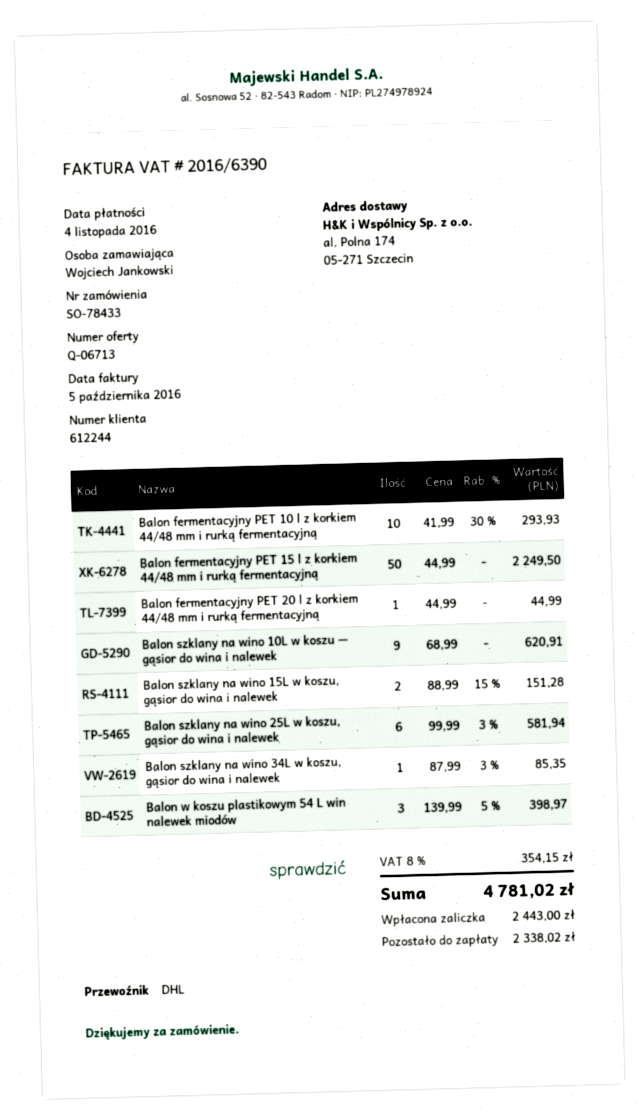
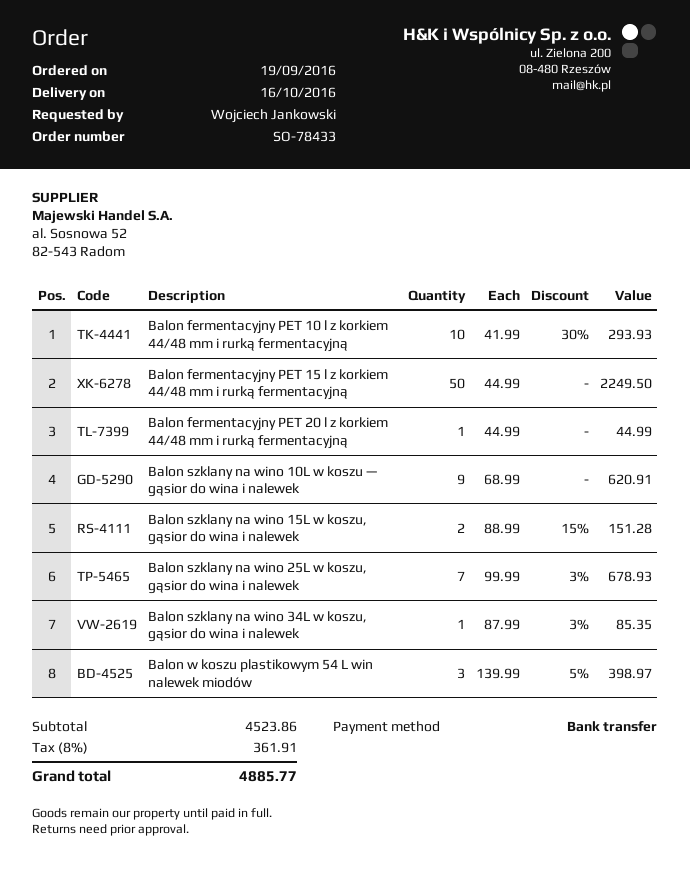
Balon szklany na wino 25L w koszu, gąsior do wina i nalewek: 6 x 99.99 - 3% = 581.94 -> 7 x 99.99 - 3% = 678.93
tax: 8% = 354.15 -> 8% = 361.91
total: 4781.02 -> 4885.77

